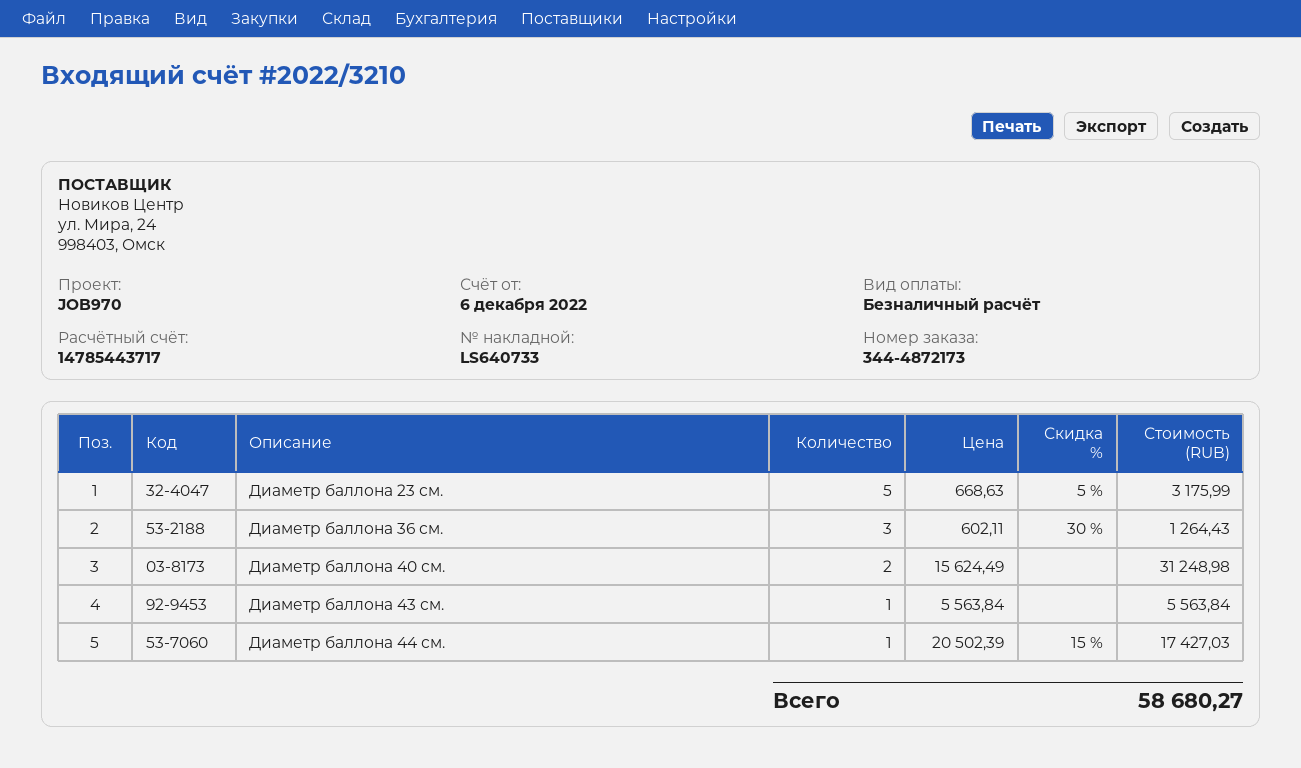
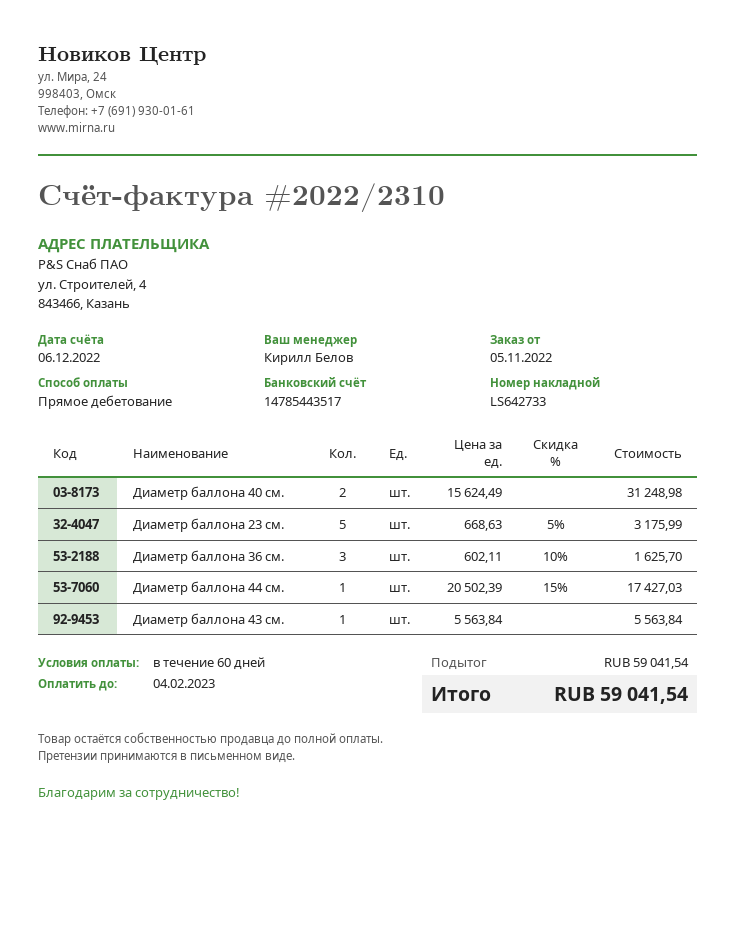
delivery note number: LS640733 -> LS642733
invoice number: 2022/3210 -> 2022/2310
payment method: bank transfer -> direct debit
bank account: 14785443717 -> 14785443517
Диаметр баллона 36 см.: 3 x 602.11 - 30% = 1264.43 -> 3 x 602.11 - 10% = 1625.70
total: 58680.27 -> 59041.54

